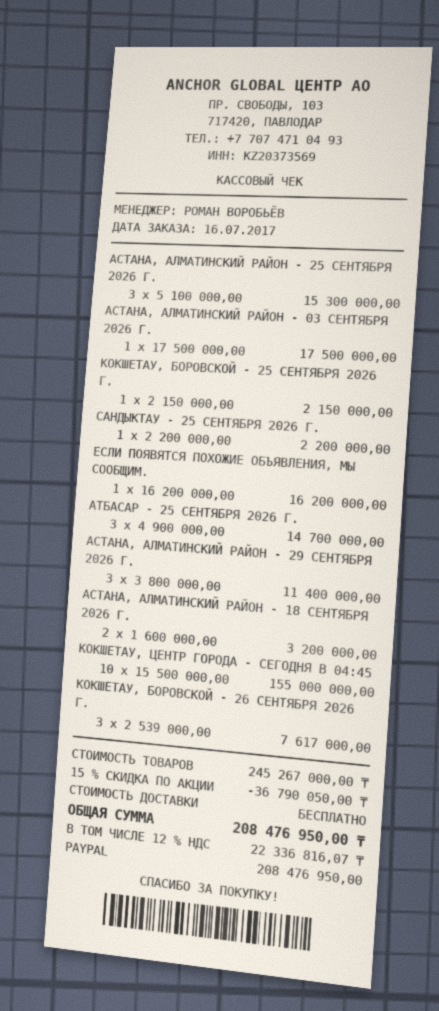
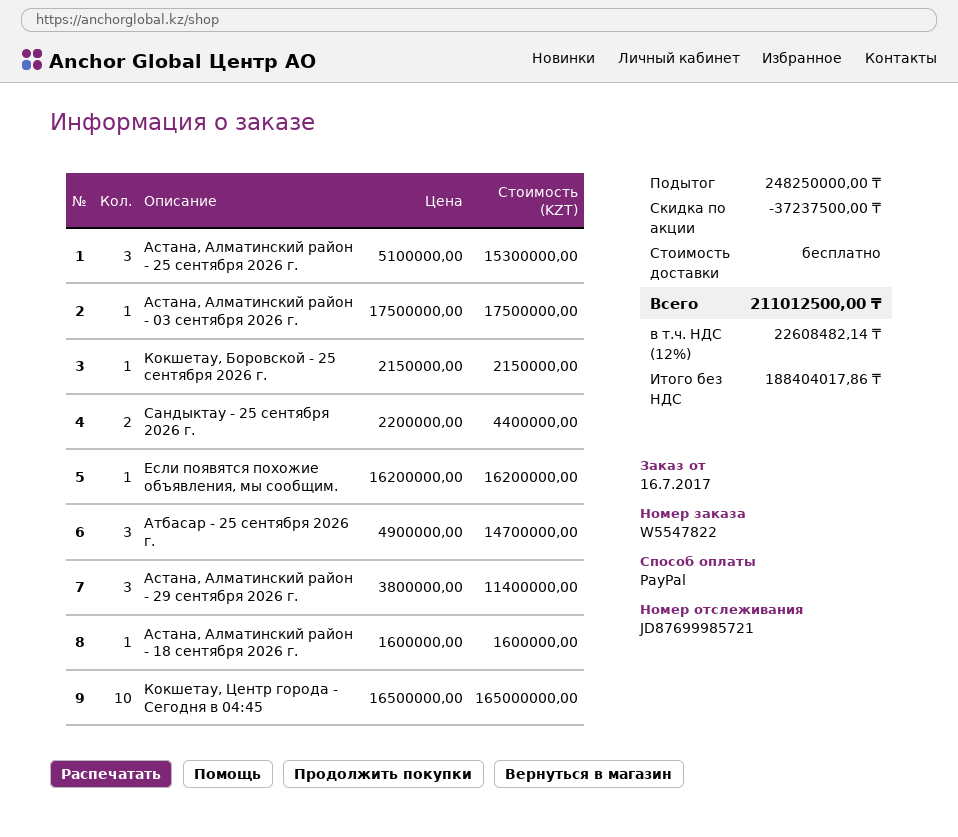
САНДЫКТАУ - 25 СЕНТЯБРЯ 2026 Г.: 1 x 2200000.00 = 2200000.00 -> 2 x 2200000.00 = 4400000.00
АСТАНА, АЛМАТИНСКИЙ РАЙОН - 18 СЕНТЯБРЯ 2026 Г.: 2 x 1600000.00 = 3200000.00 -> 1 x 1600000.00 = 1600000.00
КОКШЕТАУ, ЦЕНТР ГОРОДА - СЕГОДНЯ В 04:45: 10 x 15500000.00 = 155000000.00 -> 10 x 16500000.00 = 165000000.00
КОКШЕТАУ, БОРОВСКОЙ - 26 СЕНТЯБРЯ 2026 Г.: 3 x 2539000.00 = 7617000.00 -> none
subtotal: 245267000.00 -> 248250000.00
discount: 36790050.00 -> 37237500.00
tax: 12% = 22336816.07 -> 12% = 22608482.14
total: 208476950.00 -> 211012500.00

